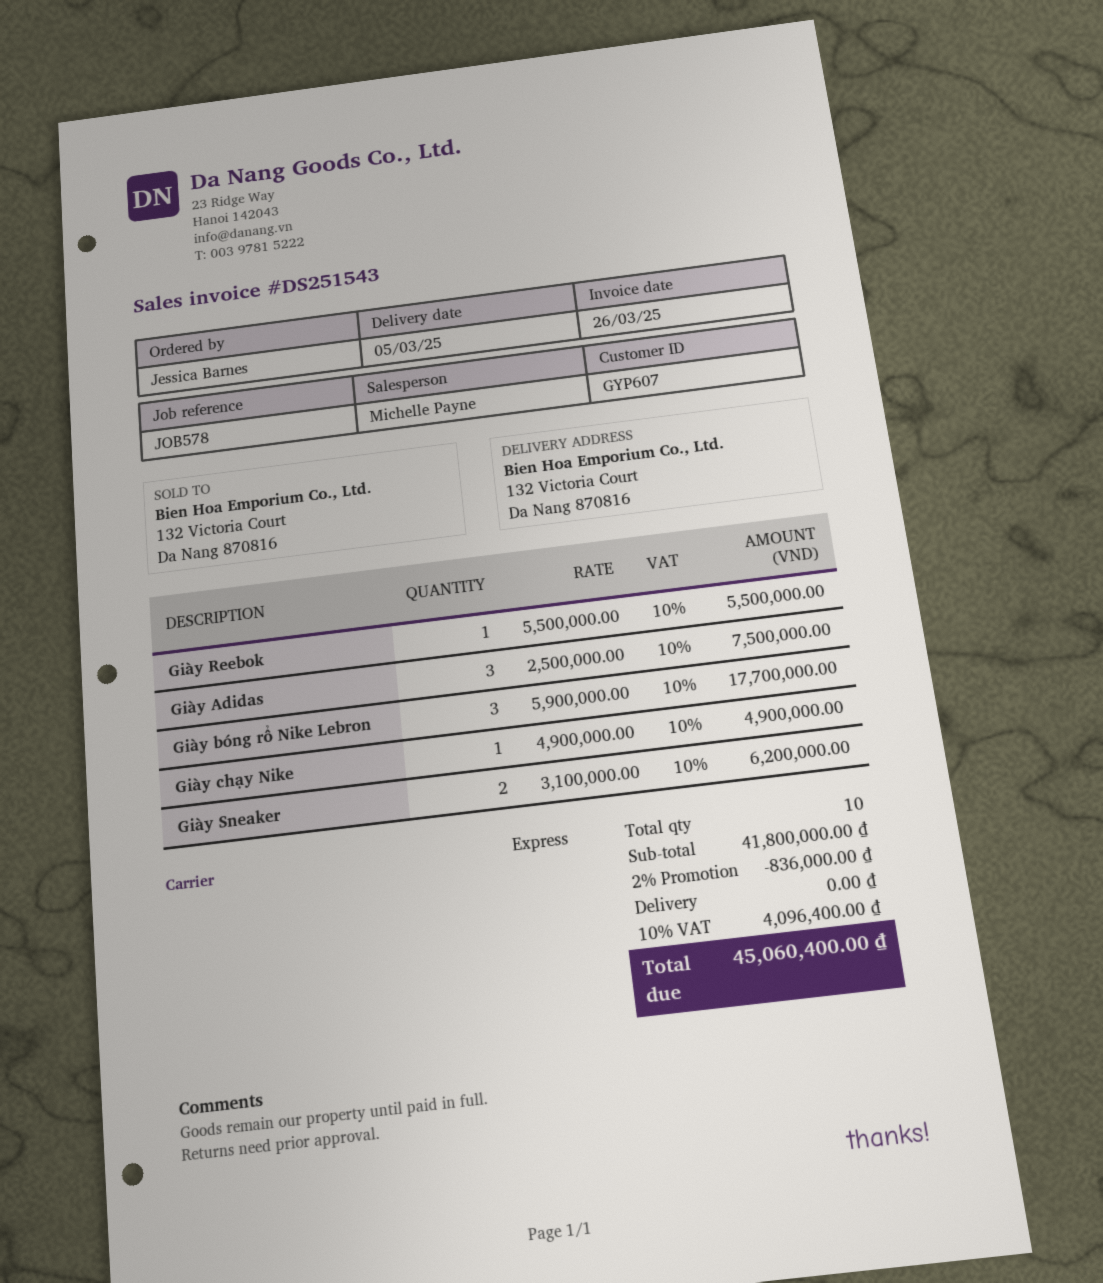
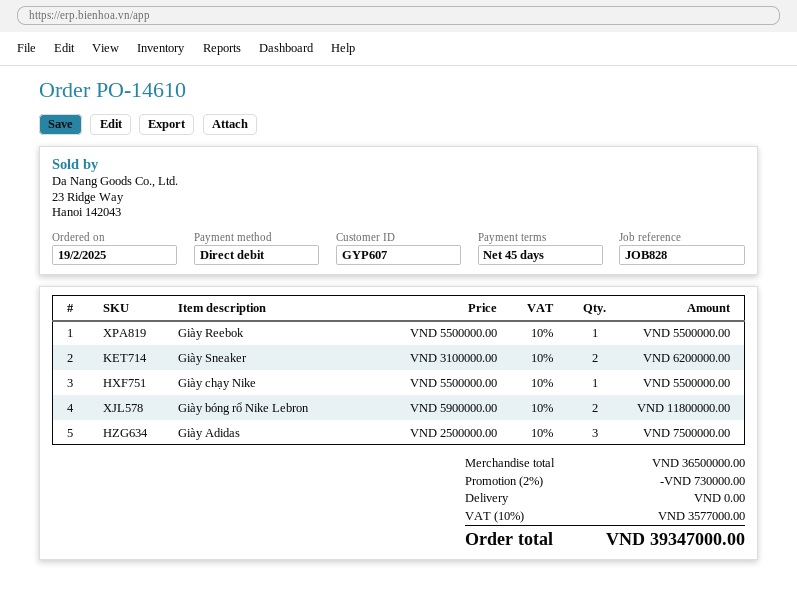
reference: JOB578 -> JOB828
Giày bóng rổ Nike Lebron: 3 x 5900000.00 = 17700000.00 -> 2 x 5900000.00 = 11800000.00
Giày chạy Nike: 1 x 4900000.00 = 4900000.00 -> 1 x 5500000.00 = 5500000.00
subtotal: 41800000.00 -> 36500000.00
discount: 2% = 836000.00 -> 2% = 730000.00
tax: 10% = 4096400.00 -> 10% = 3577000.00
total: 45060400.00 -> 39347000.00

